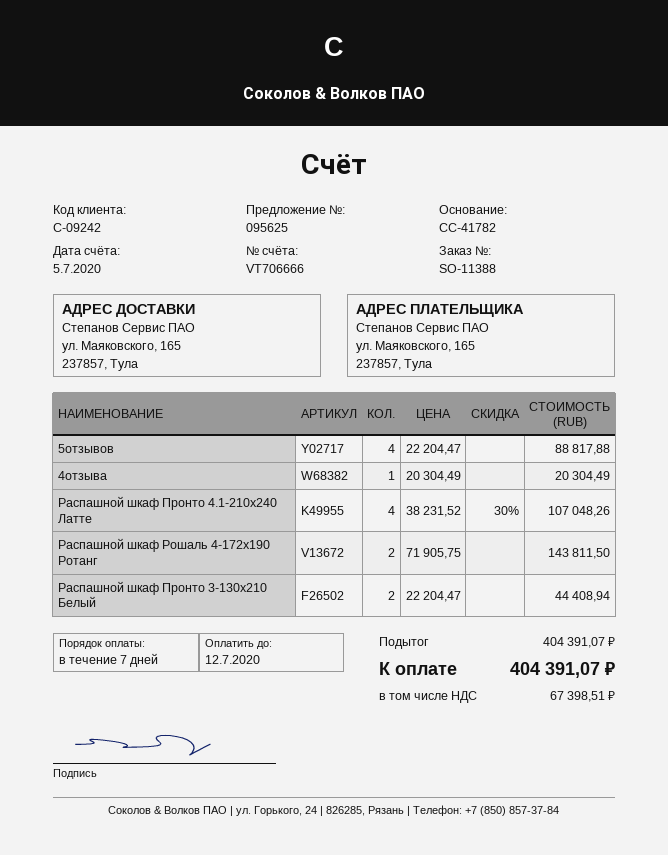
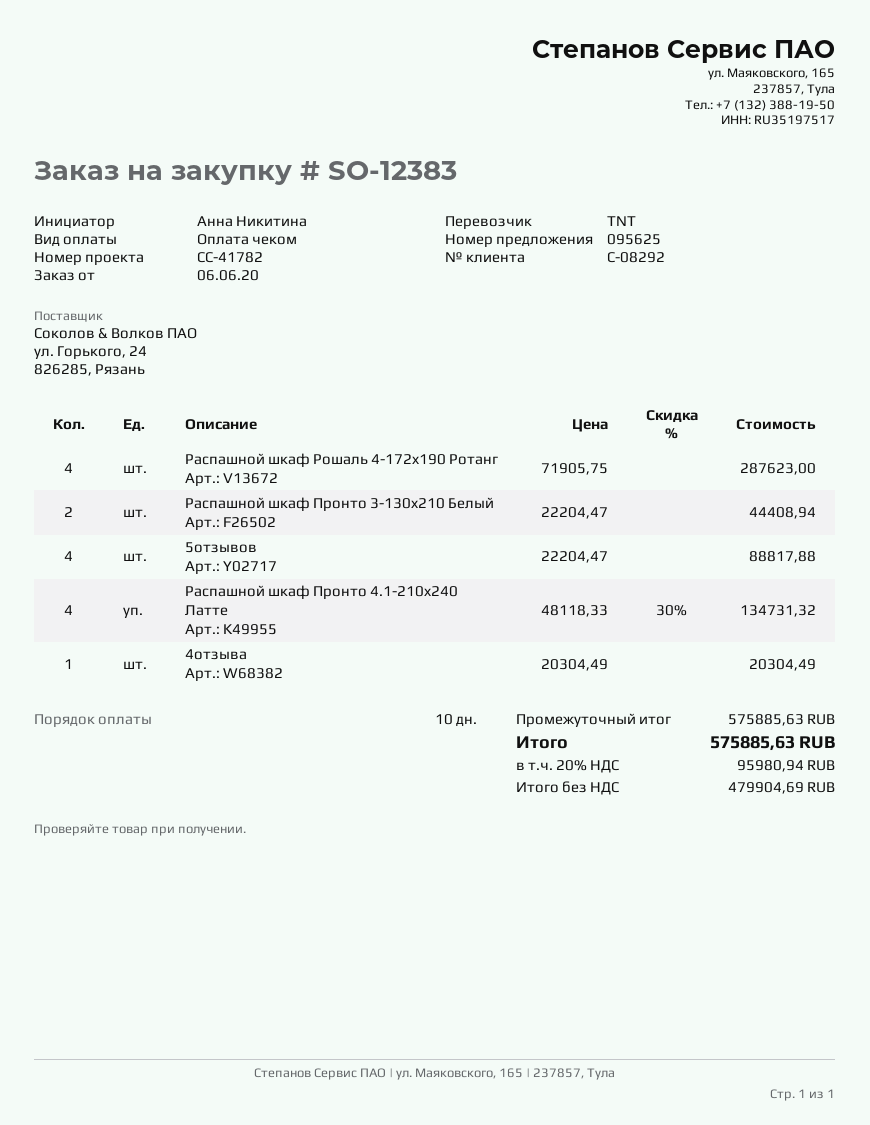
order number: SO-11388 -> SO-12383
payment terms: 7 days -> 10 days
customer number: C-09242 -> C-08292
Распашной шкаф Пронто 4.1-210x240 Латте: 4 x 38231.52 - 30% = 107048.26 -> 4 x 48118.33 - 30% = 134731.32
Распашной шкаф Рошаль 4-172x190 Ротанг: 2 x 71905.75 = 143811.50 -> 4 x 71905.75 = 287623.00
subtotal: 404391.07 -> 575885.63
tax: 67398.51 -> 95980.94
total: 404391.07 -> 575885.63

